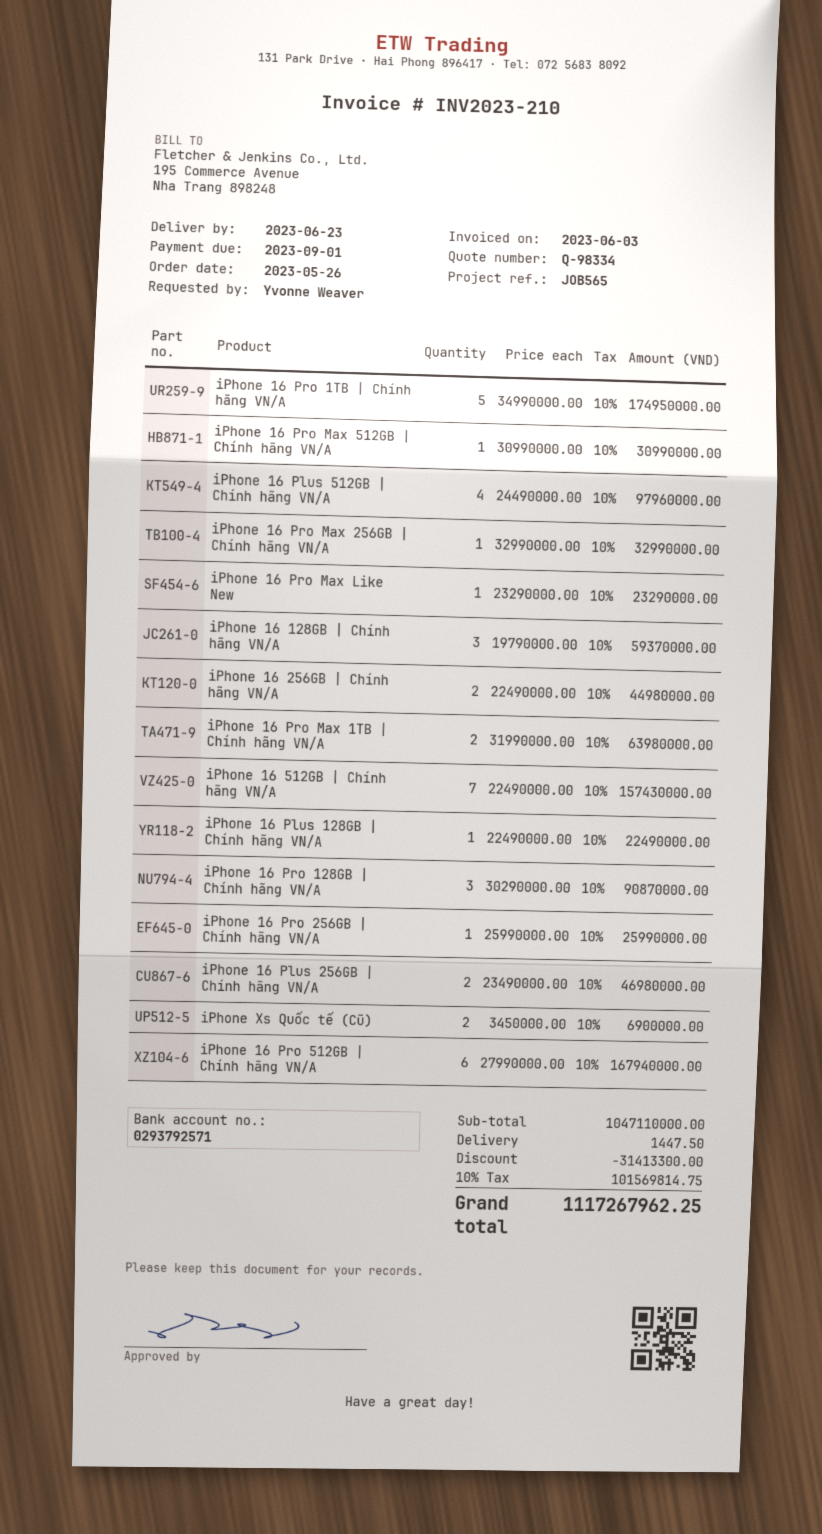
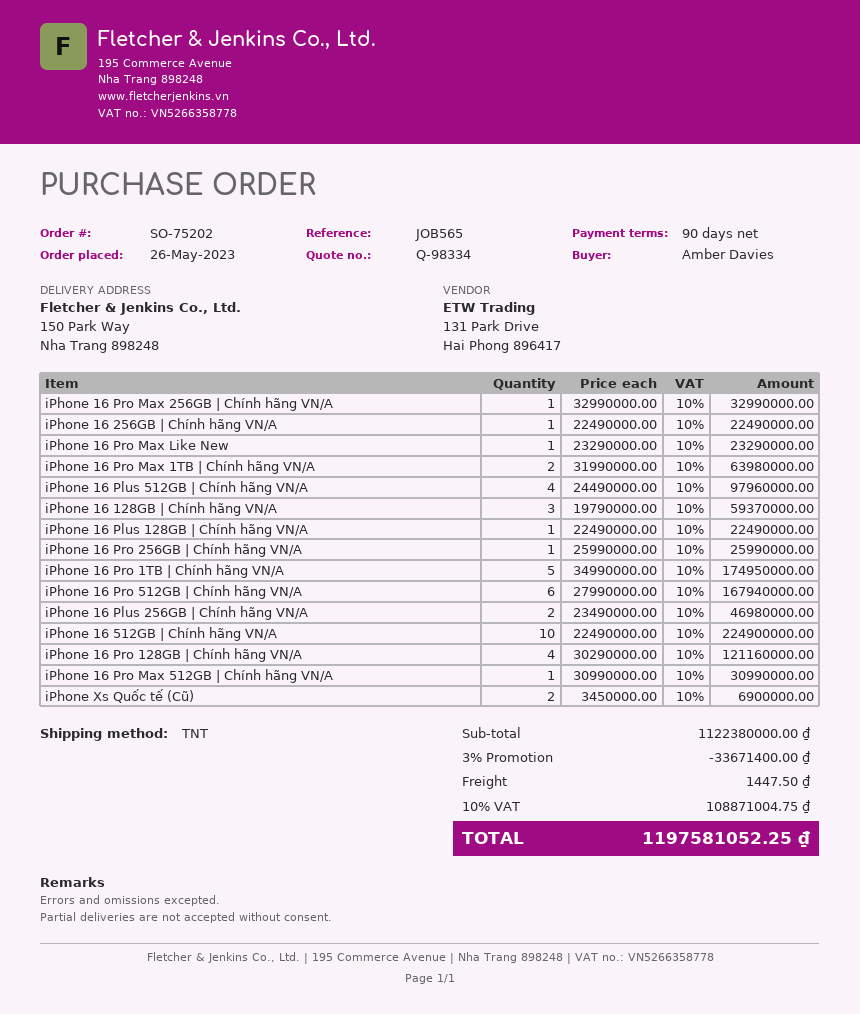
ordered by: Yvonne Weaver -> Amber Davies
iPhone 16 256GB | Chính hãng VN/A: 2 x 22490000.00 = 44980000.00 -> 1 x 22490000.00 = 22490000.00
iPhone 16 512GB | Chính hãng VN/A: 7 x 22490000.00 = 157430000.00 -> 10 x 22490000.00 = 224900000.00
iPhone 16 Pro 128GB | Chính hãng VN/A: 3 x 30290000.00 = 90870000.00 -> 4 x 30290000.00 = 121160000.00
subtotal: 1047110000.00 -> 1122380000.00
discount: 31413300.00 -> 33671400.00
tax: 10% = 101569814.75 -> 10% = 108871004.75
total: 1117267962.25 -> 1197581052.25

